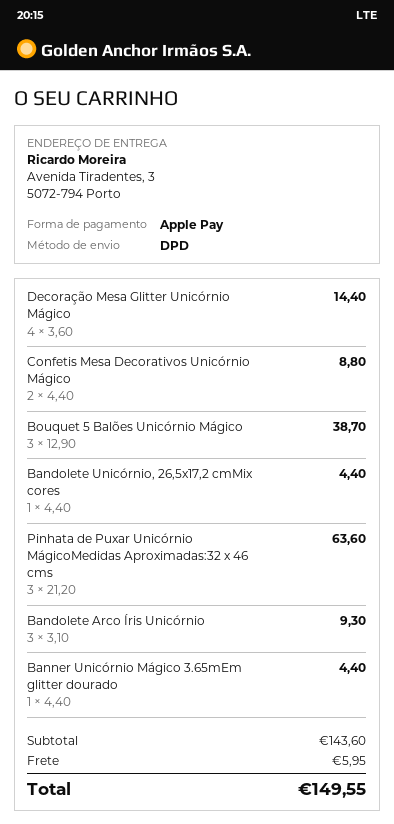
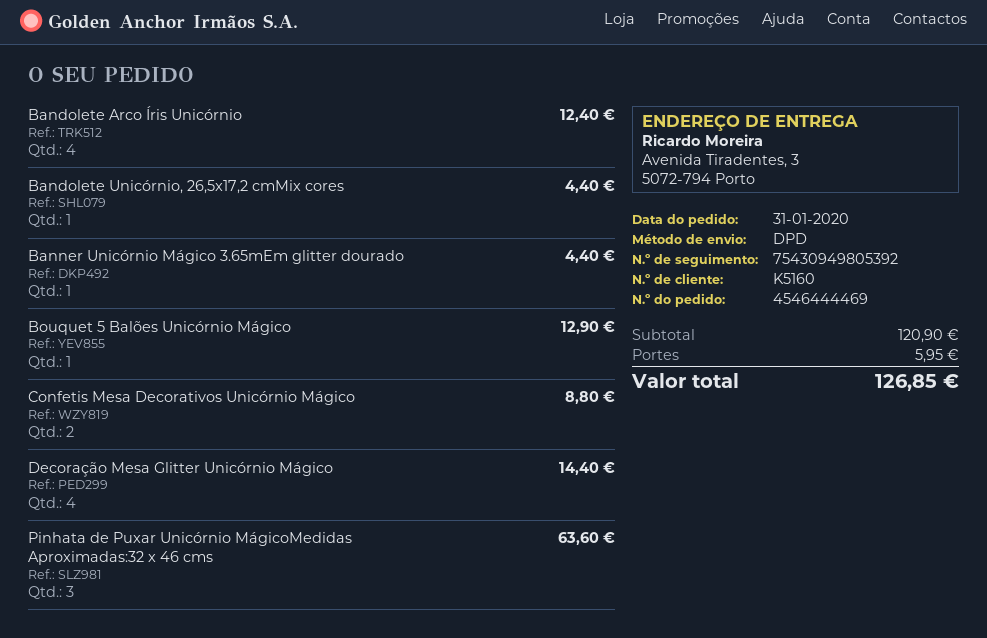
Bouquet 5 Balões Unicórnio Mágico: 3 for 38.70 -> 1 for 12.90
Bandolete Arco Íris Unicórnio: 3 for 9.30 -> 4 for 12.40
subtotal: 143.60 -> 120.90
total: 149.55 -> 126.85

